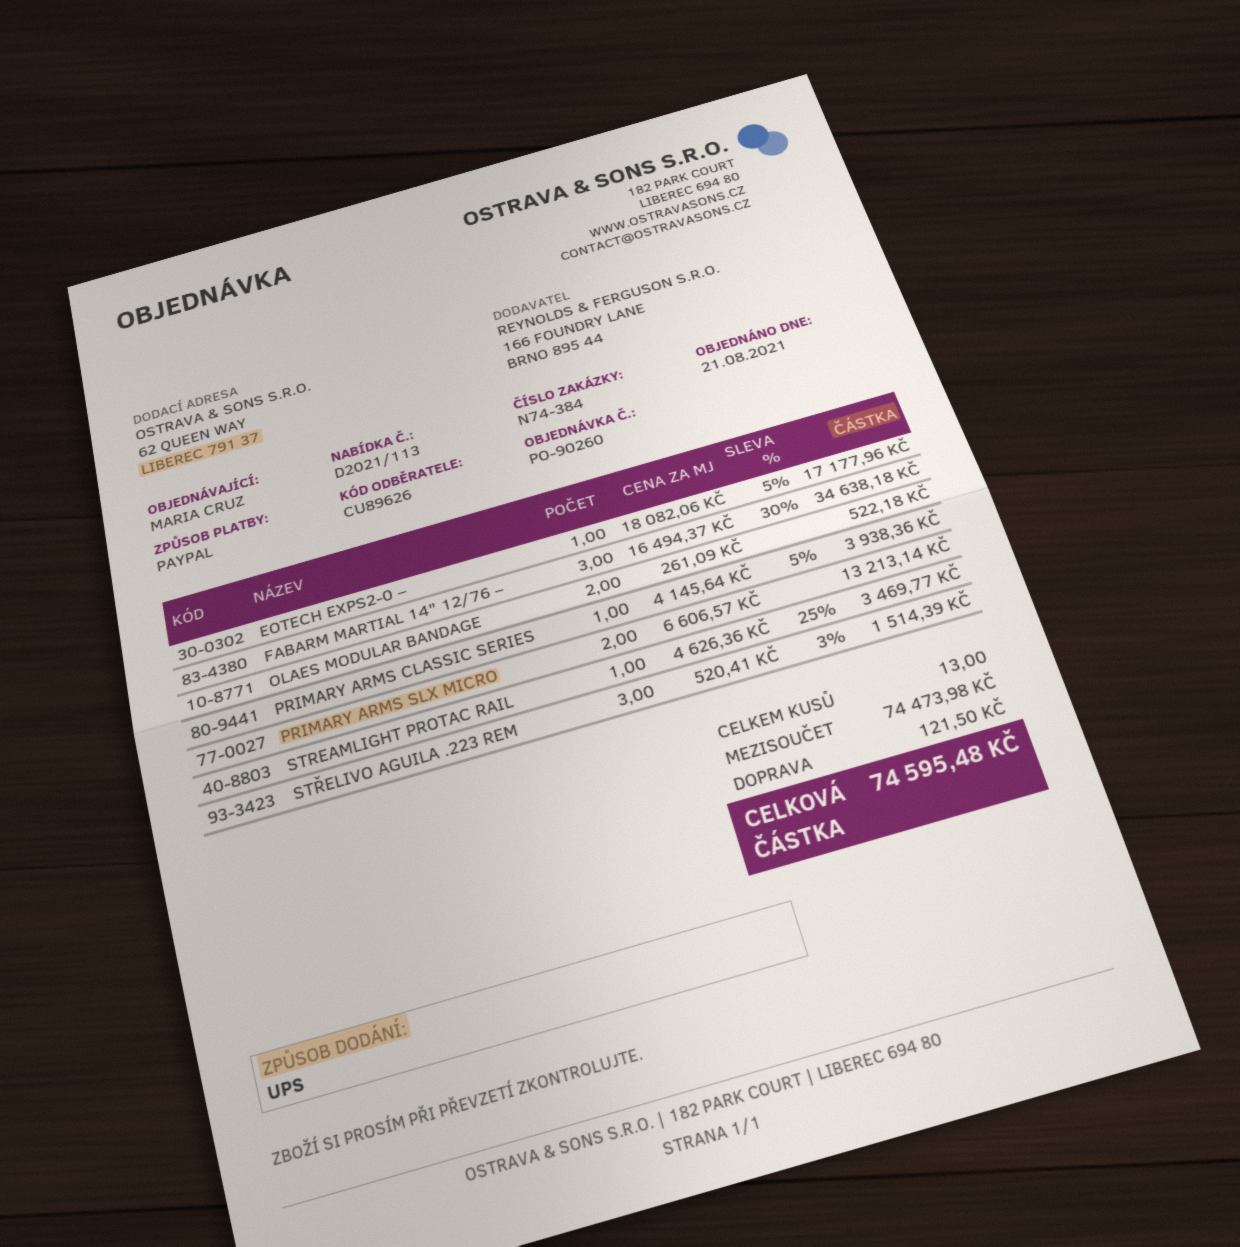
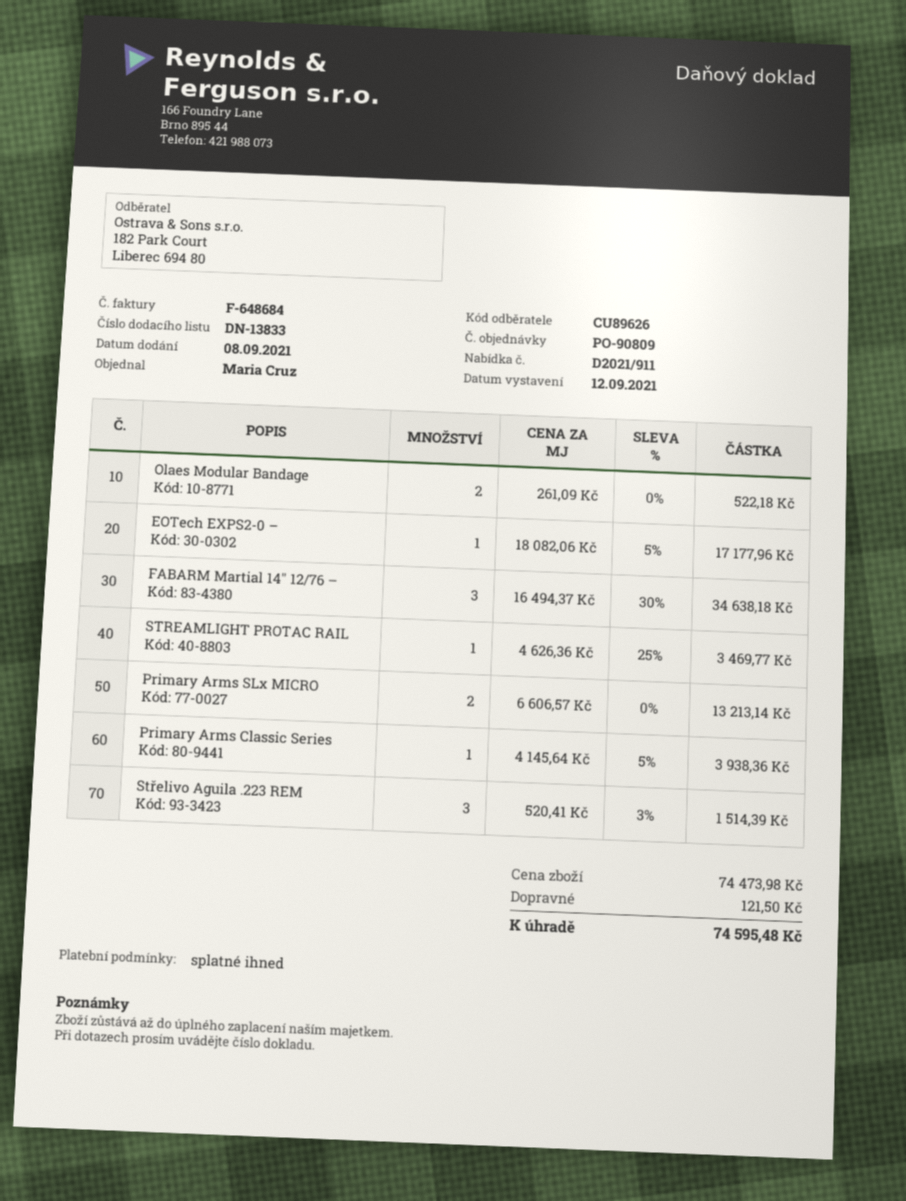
quote number: D2021/113 -> D2021/911
order number: PO-90260 -> PO-90809

